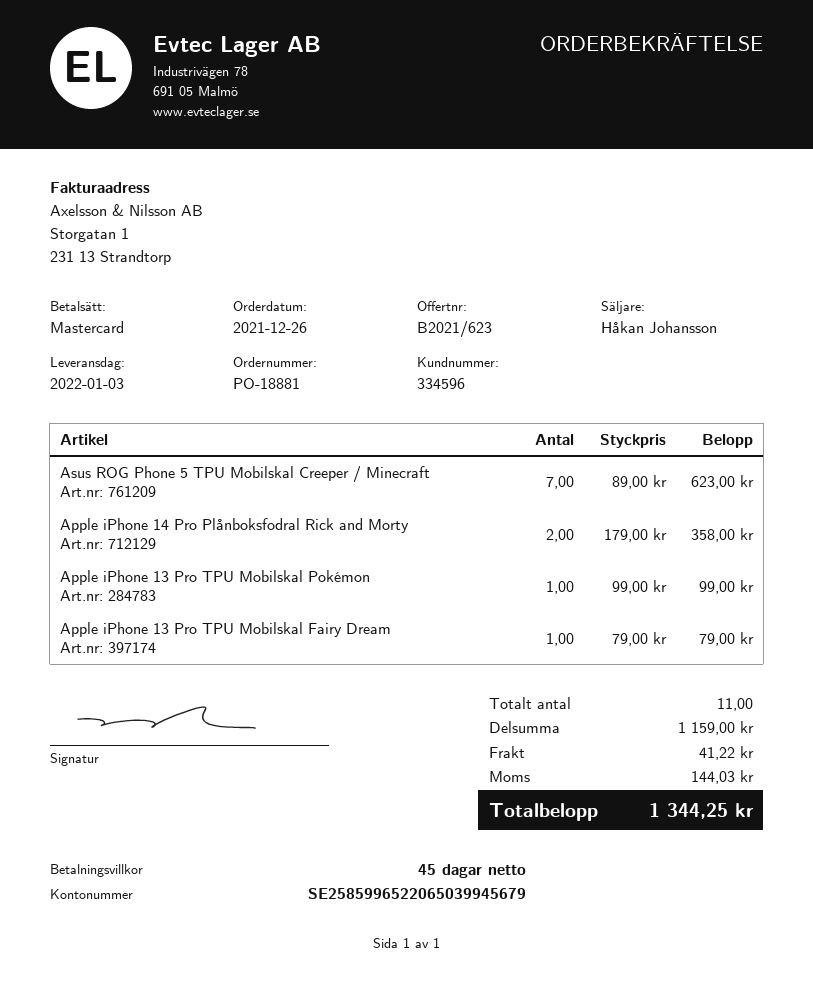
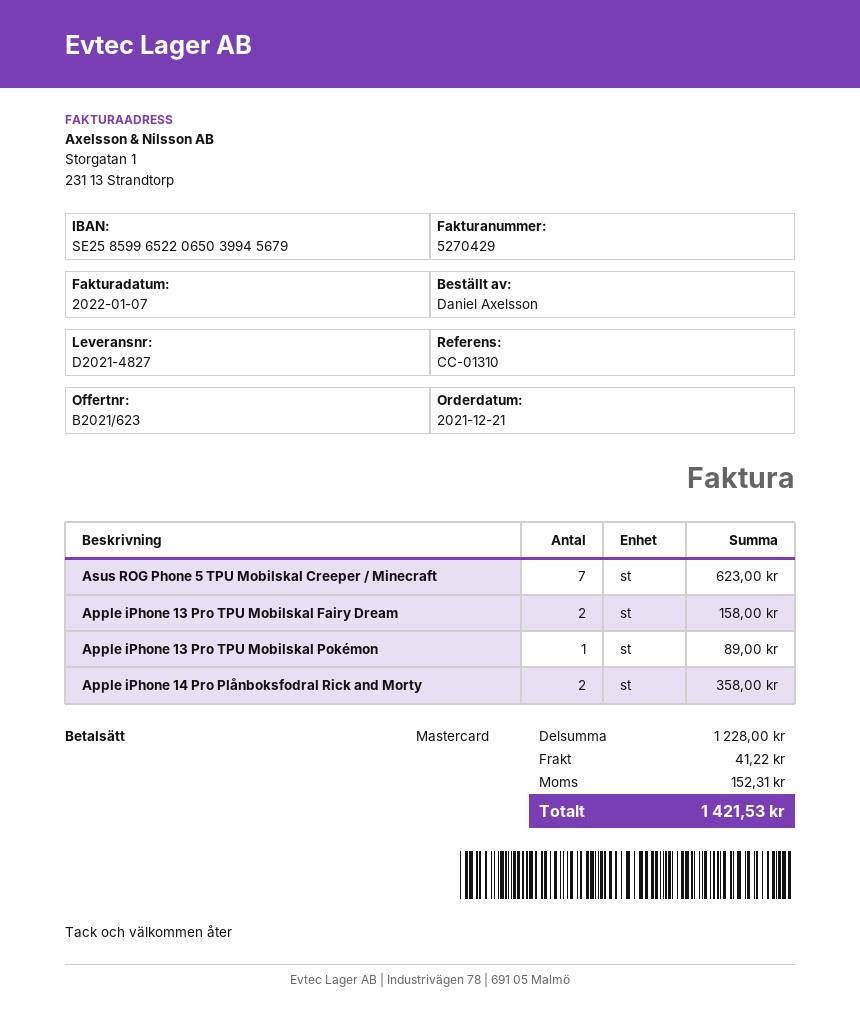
order date: 2021-12-26 -> 2021-12-21
Apple iPhone 13 Pro TPU Mobilskal Pokémon: 1 for 99.00 -> 1 for 89.00
Apple iPhone 13 Pro TPU Mobilskal Fairy Dream: 1 for 79.00 -> 2 for 158.00
subtotal: 1159.00 -> 1228.00
tax: 144.03 -> 152.31
total: 1344.25 -> 1421.53

